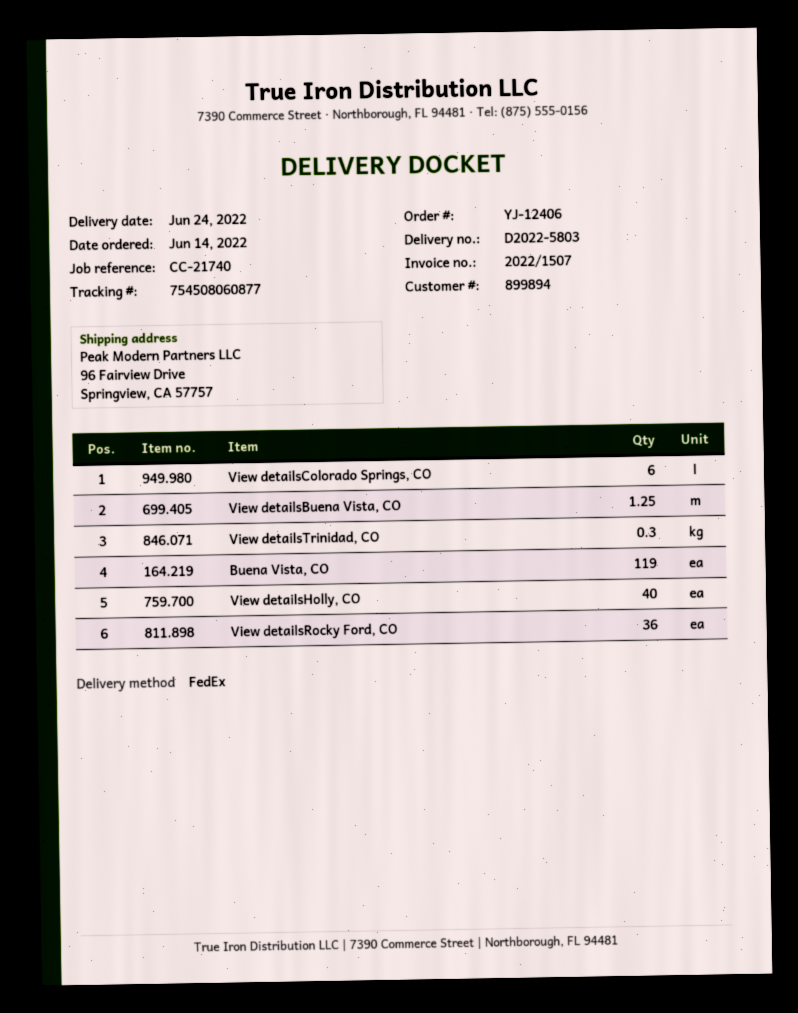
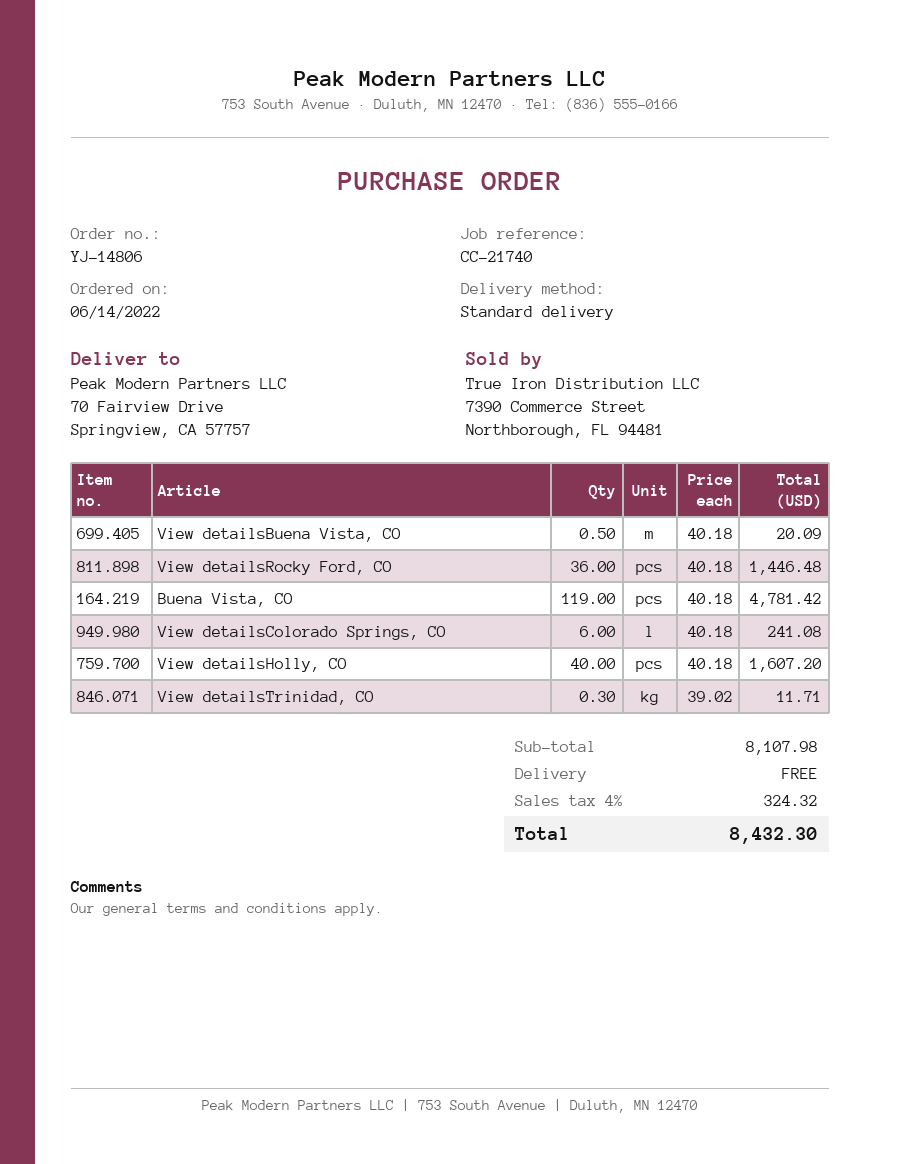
order number: YJ-12406 -> YJ-14806
shipping method: FedEx -> standard
ship to: 96 Fairview Drive, Springview, CA 57757 -> 70 Fairview Drive, Springview, CA 57757
View detailsBuena Vista, CO: 1.25 -> 0.5

